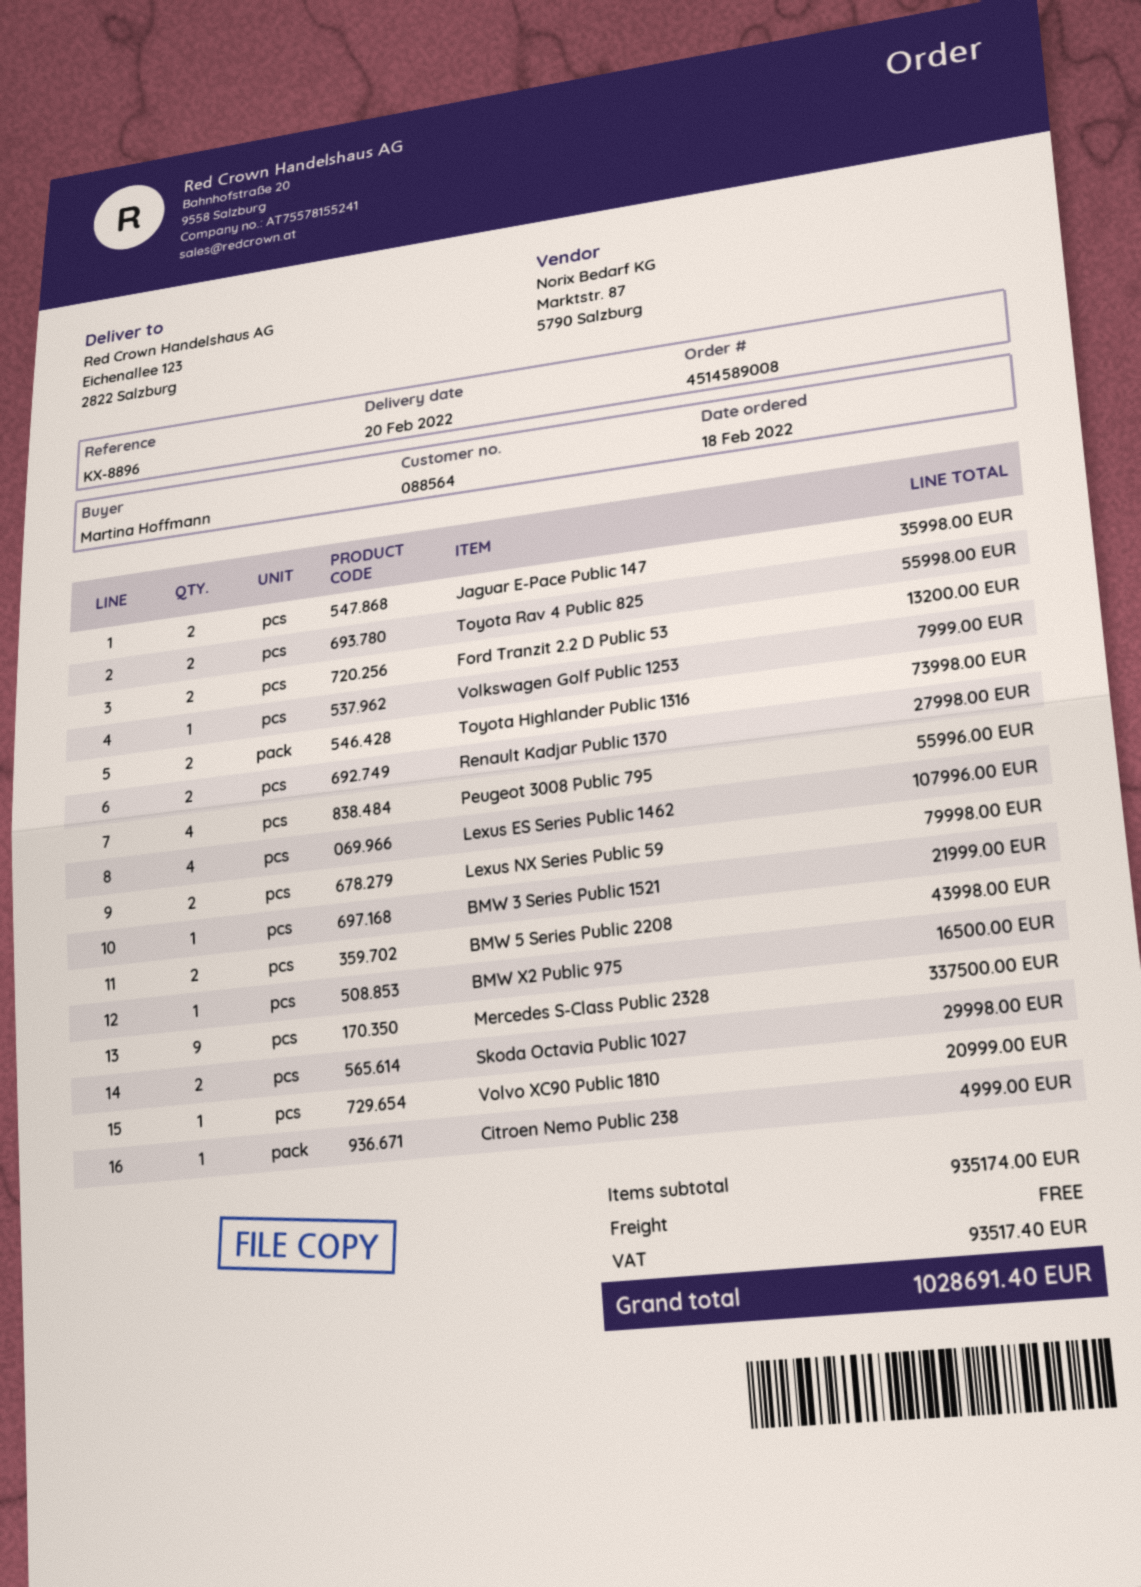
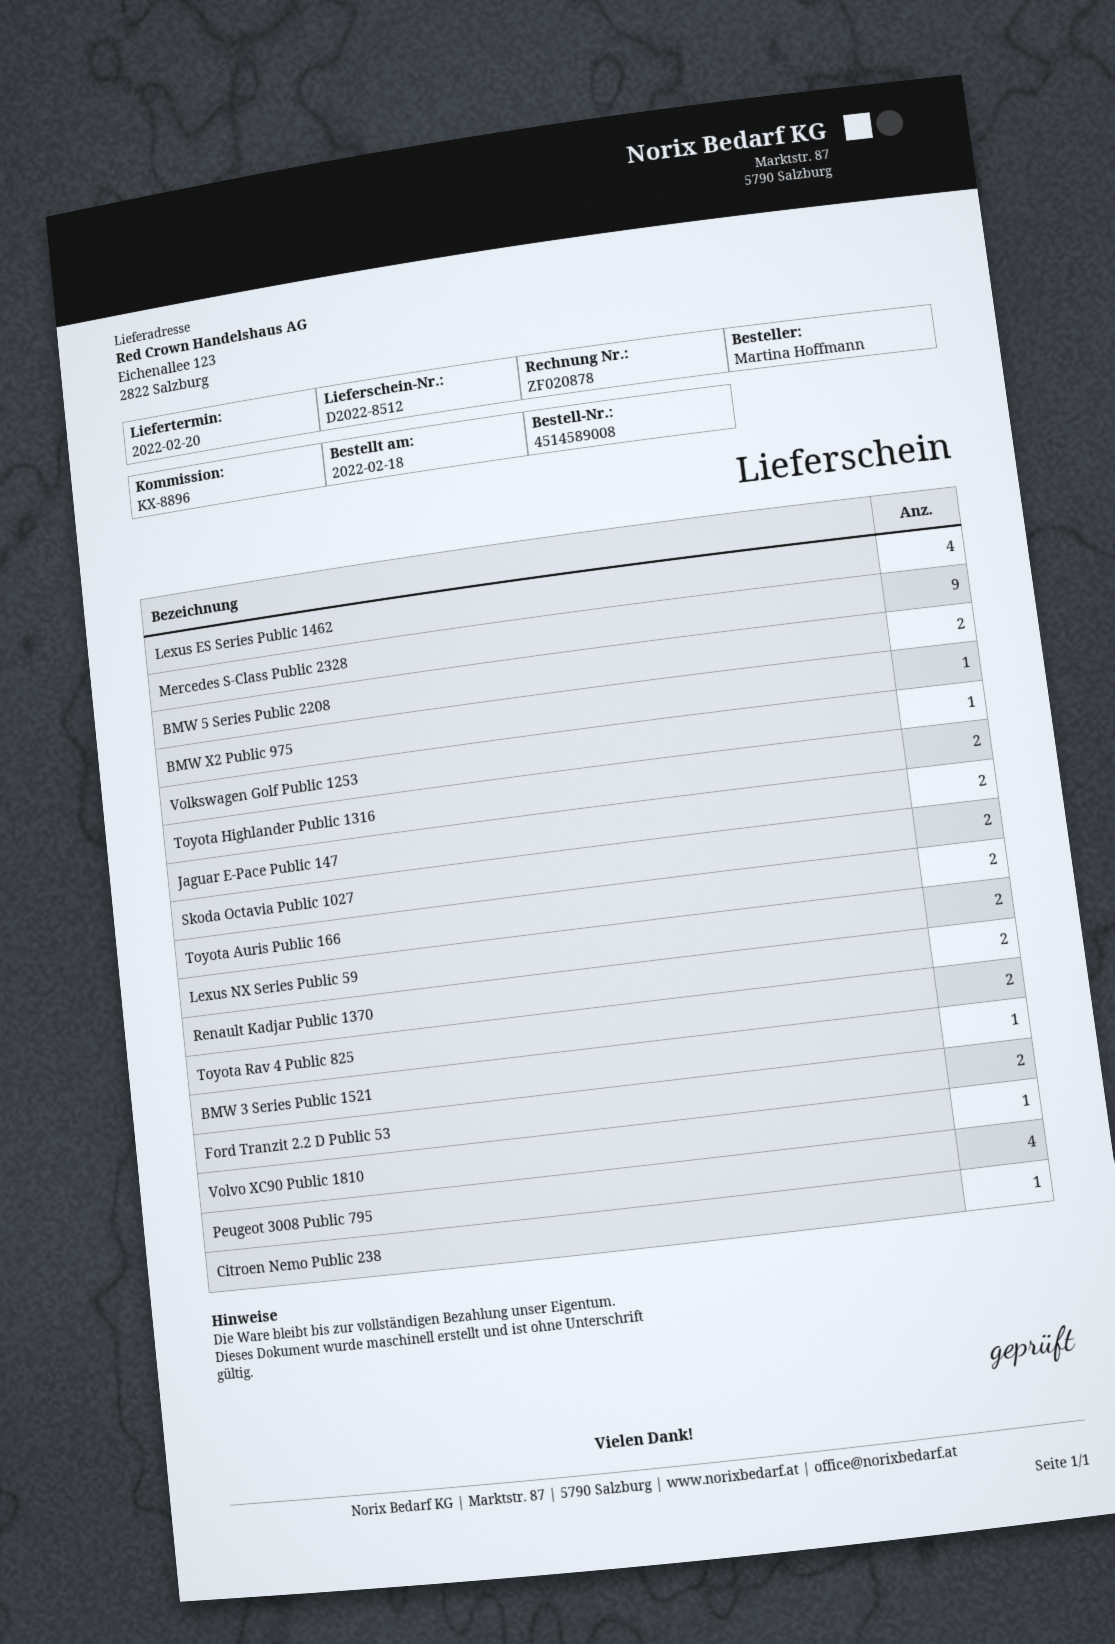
Toyota Auris Public 166: none -> 2

